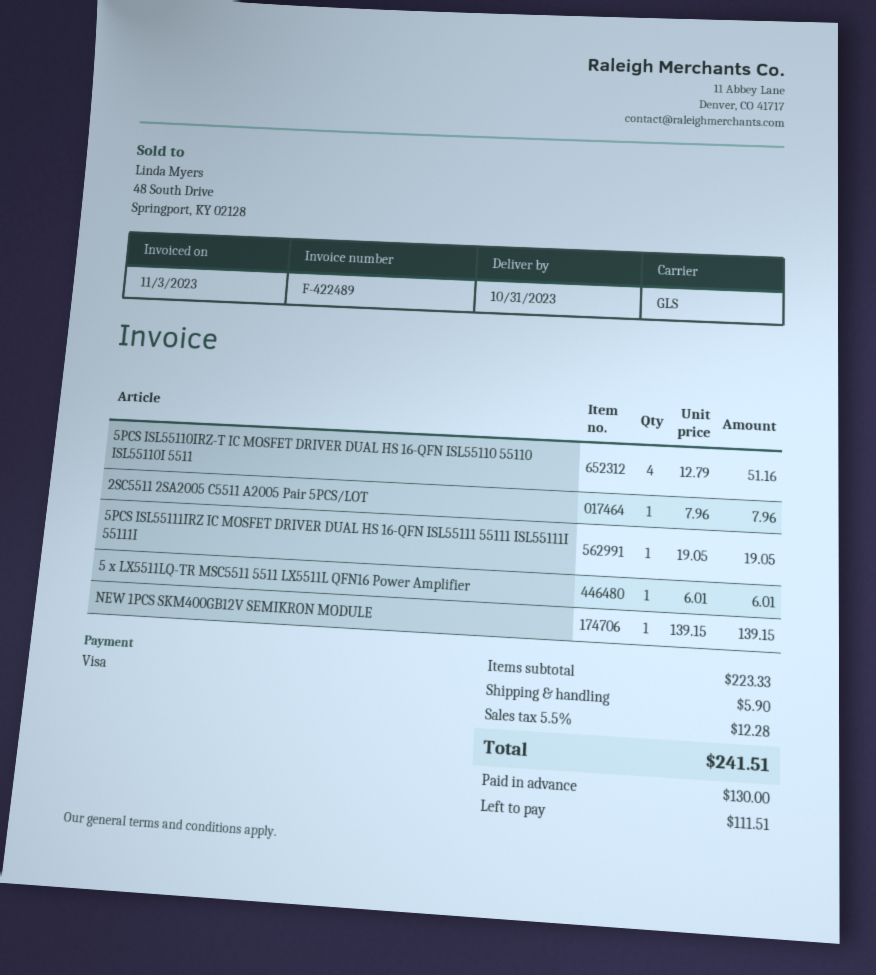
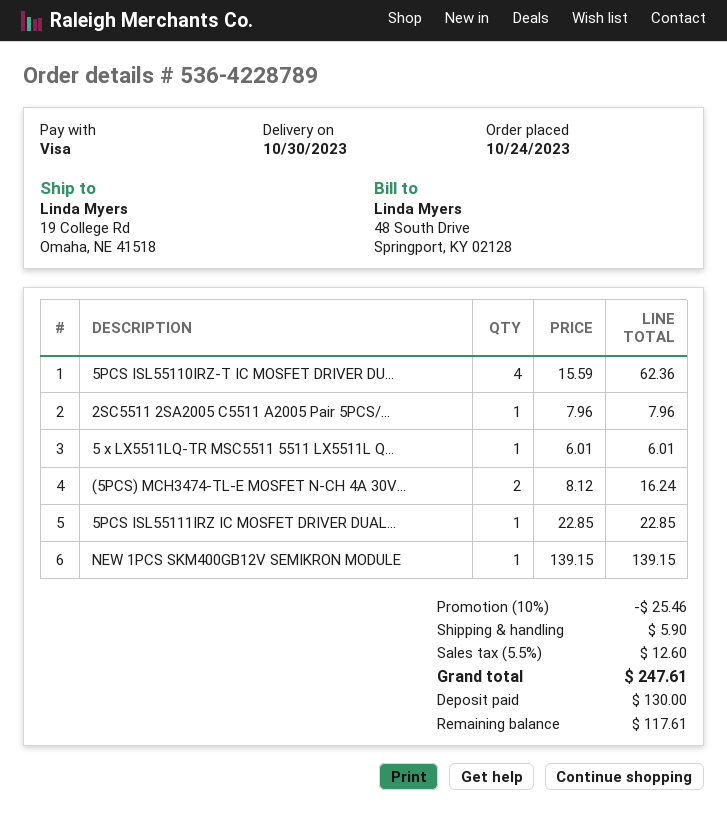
delivery date: 2023-10-31 -> 2023-10-30
5PCS ISL55110IRZ-T IC MOSFET DRIVER DUAL HS 16-QFN ISL55110 55110 ISL55110I 5511: 4 x 12.79 = 51.16 -> 4 x 15.59 = 62.36
5PCS ISL55111IRZ IC MOSFET DRIVER DUAL HS 16-QFN ISL55111 55111 ISL55111I 55111I: 1 x 19.05 = 19.05 -> 1 x 22.85 = 22.85
(5PCS) MCH3474-TL-E MOSFET N-CH 4A 30V...: none -> 2 x 8.12 = 16.24
discount: none -> 10% = 25.46
tax: 5.5% = 12.28 -> 5.5% = 12.60
total: 241.51 -> 247.61
balance: 111.51 -> 117.61

